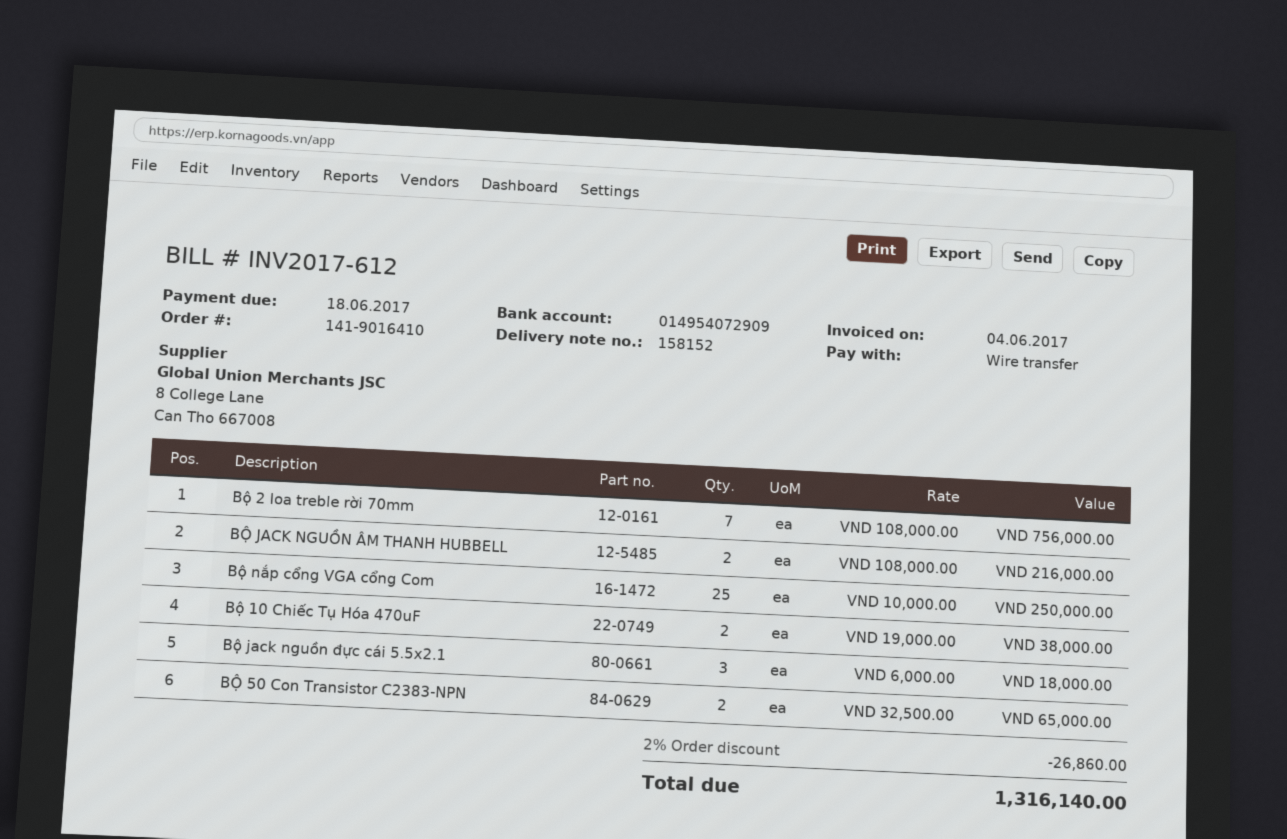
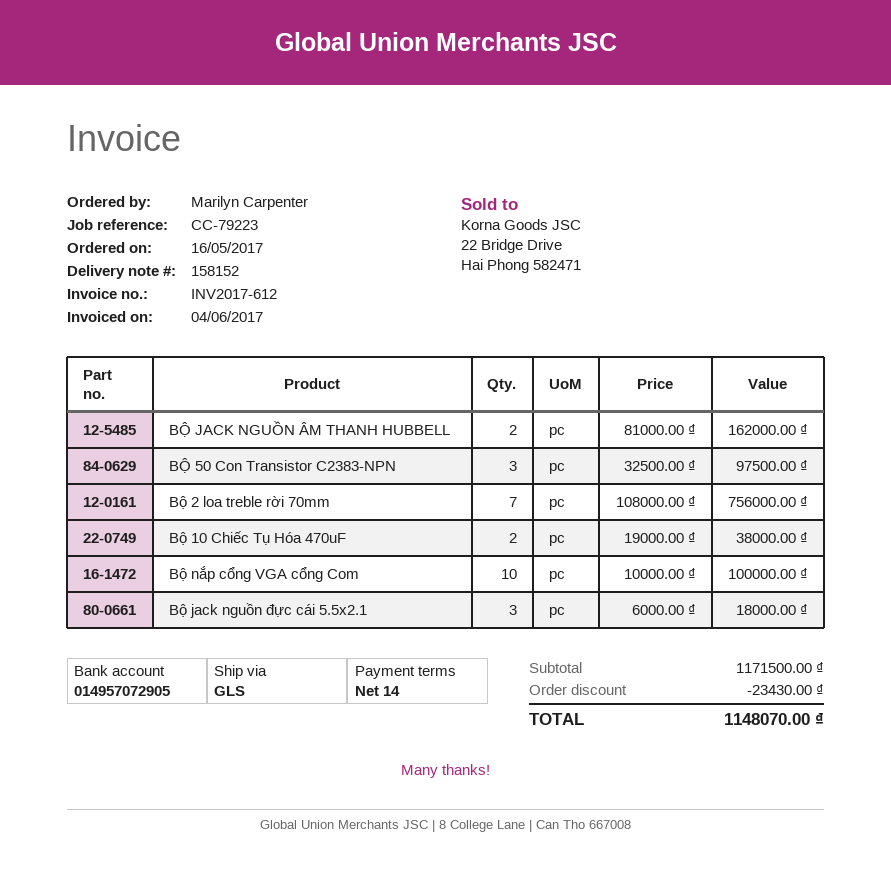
bank account: 014954072909 -> 014957072905
BỘ JACK NGUỒN ÂM THANH HUBBELL: 2 x 108000.00 = 216000.00 -> 2 x 81000.00 = 162000.00
Bộ nắp cổng VGA cổng Com: 25 x 10000.00 = 250000.00 -> 10 x 10000.00 = 100000.00
BỘ 50 Con Transistor C2383-NPN: 2 x 32500.00 = 65000.00 -> 3 x 32500.00 = 97500.00
discount: 26860.00 -> 23430.00
total: 1316140.00 -> 1148070.00

